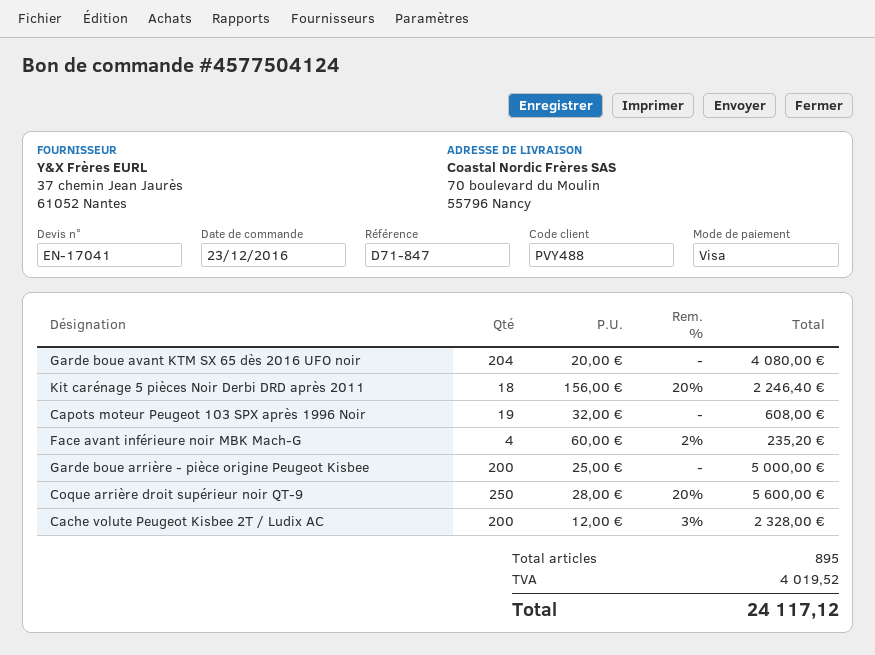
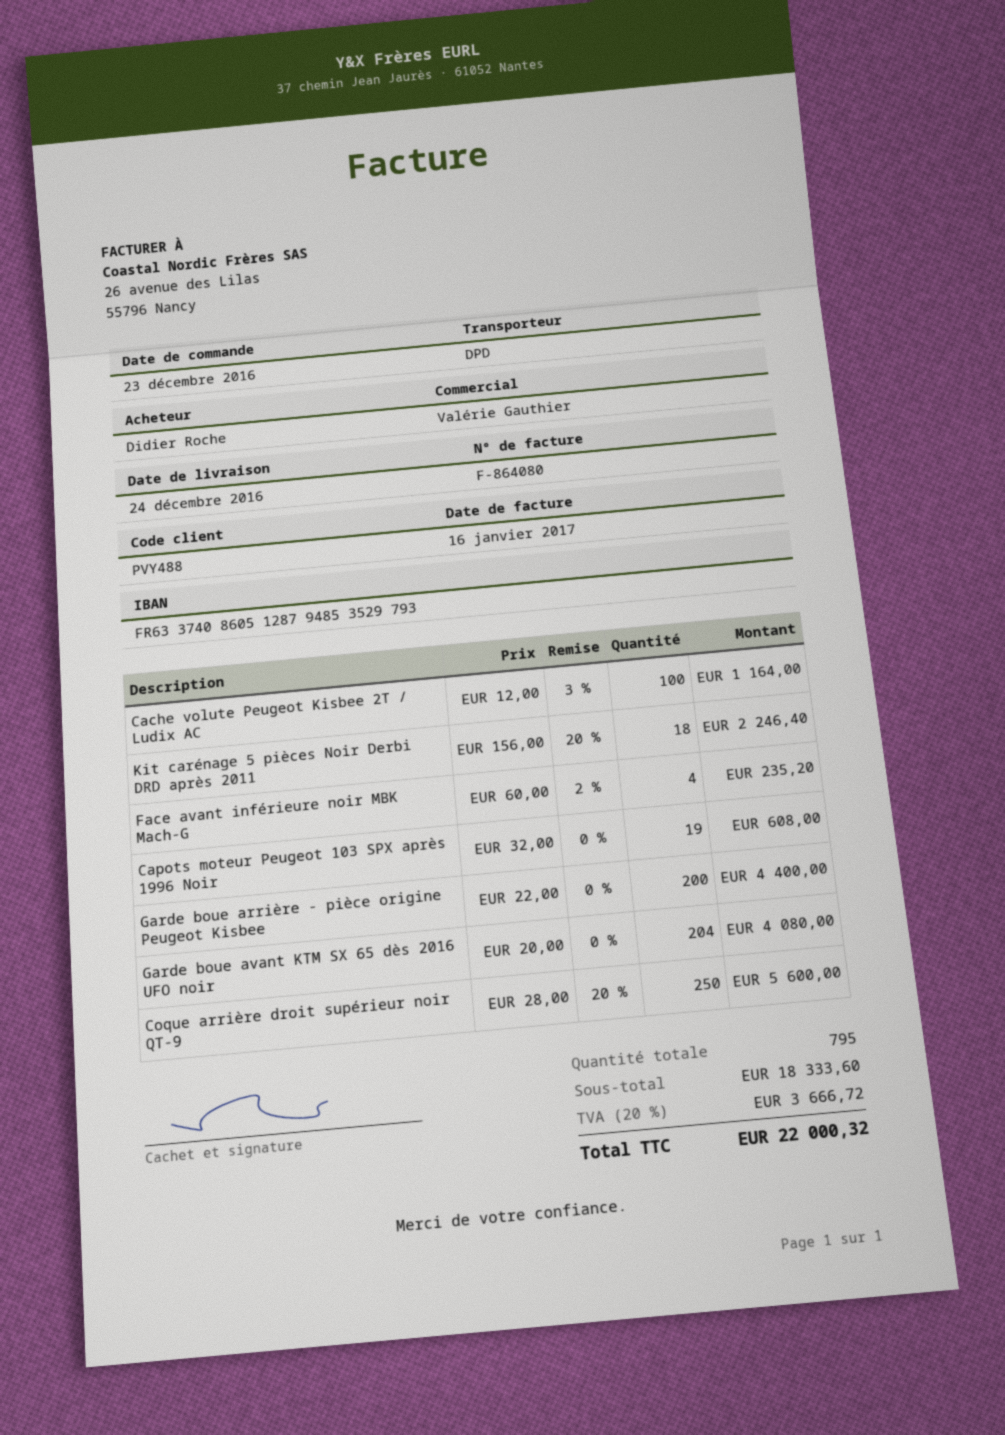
Garde boue arrière - pièce origine Peugeot Kisbee: 200 x 25.00 = 5000.00 -> 200 x 22.00 = 4400.00
Cache volute Peugeot Kisbee 2T / Ludix AC: 200 x 12.00 - 3% = 2328.00 -> 100 x 12.00 - 3% = 1164.00
total quantity: 895 -> 795
tax: 4019.52 -> 3666.72
total: 24117.12 -> 22000.32

